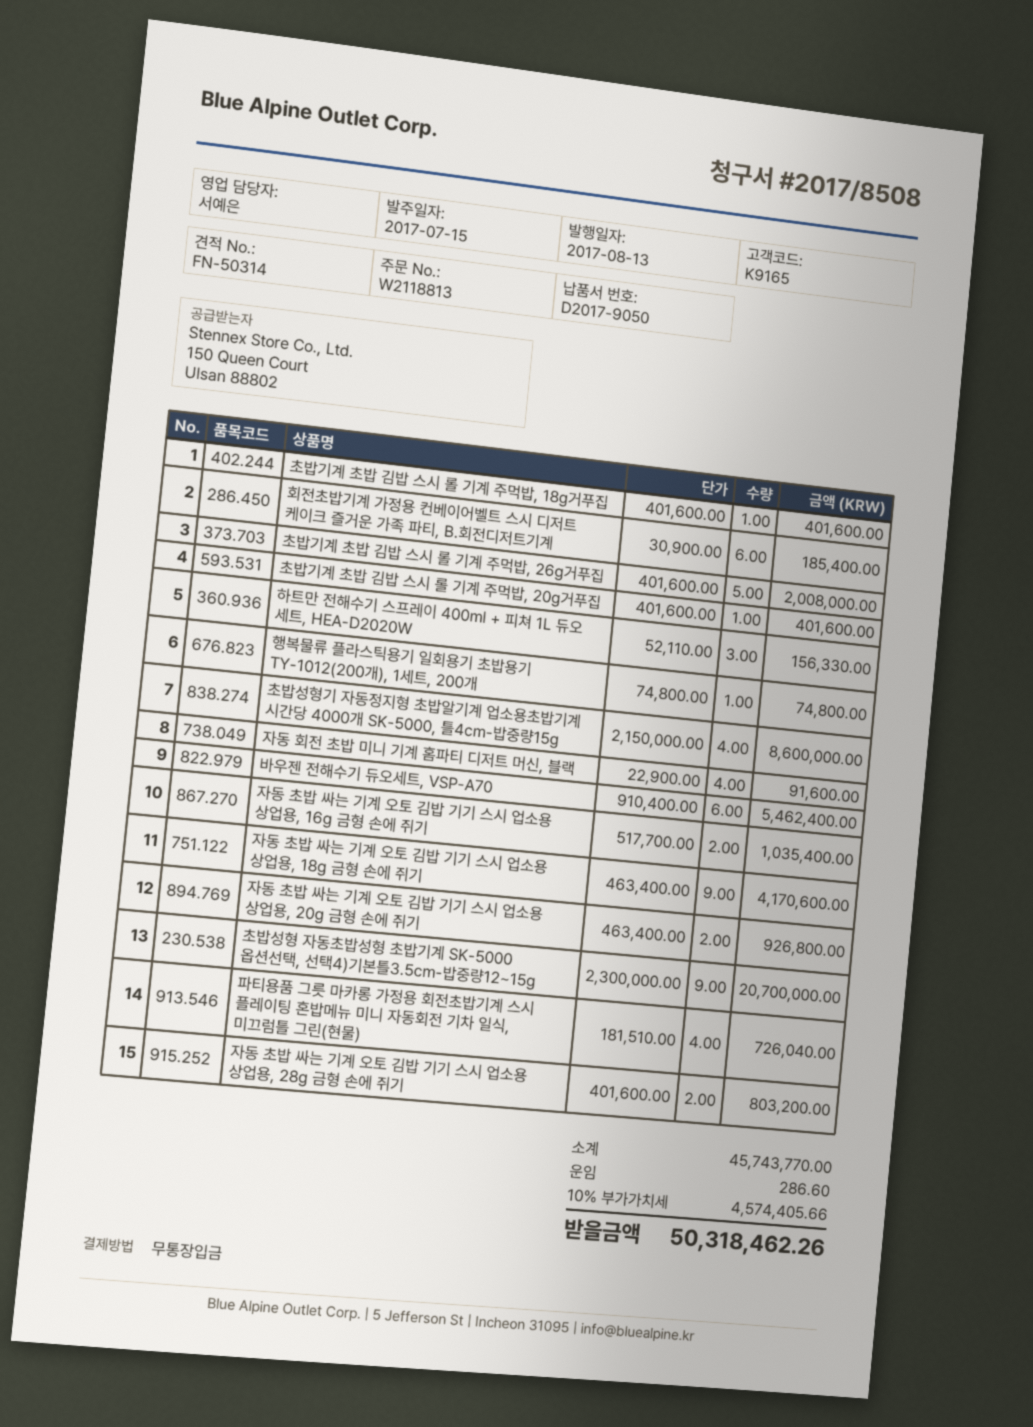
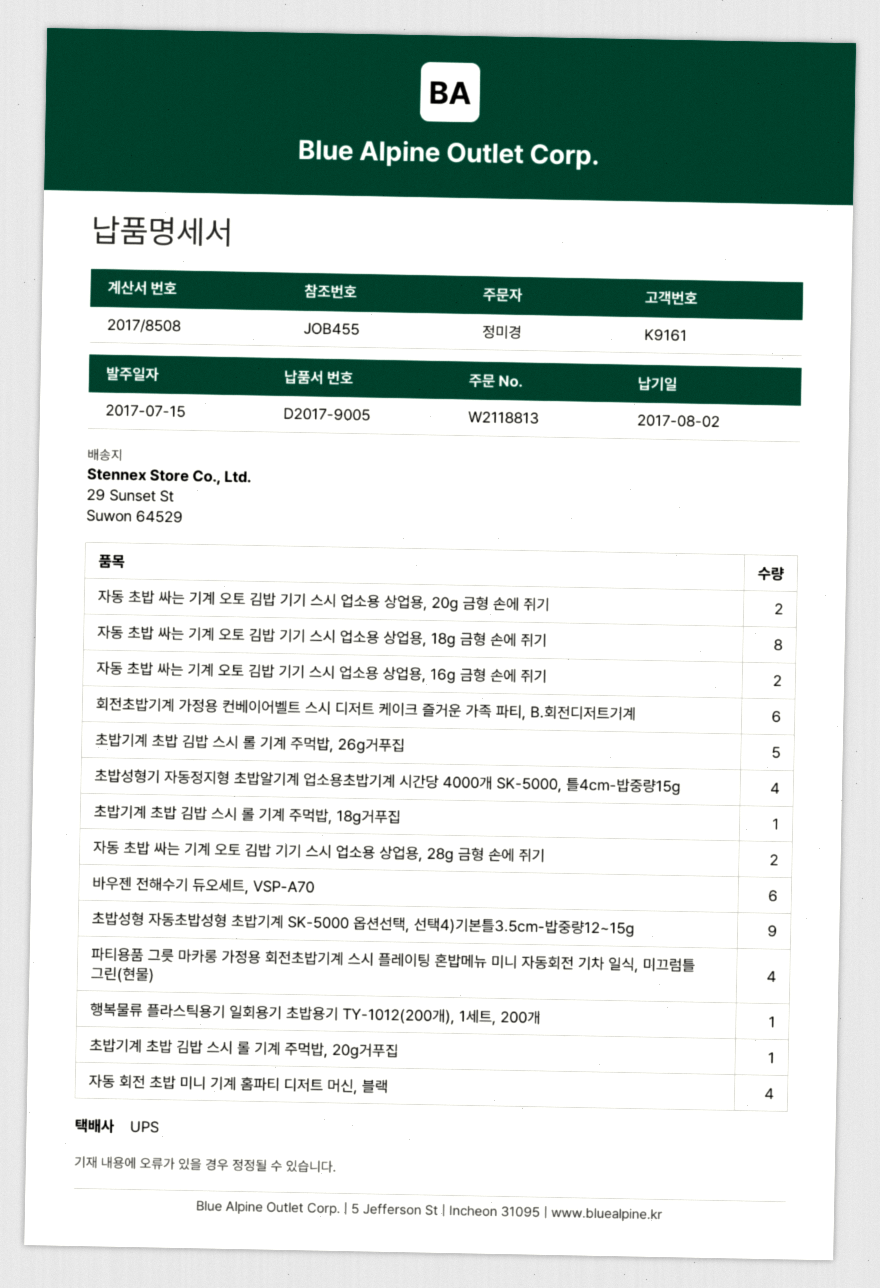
delivery note number: D2017-9050 -> D2017-9005
customer number: K9165 -> K9161
하트만 전해수기 스프레이 400ml + 피쳐 1L 듀오 세트, HEA-D2020W: 3 -> none
자동 초밥 싸는 기계 오토 김밥 기기 스시 업소용 상업용, 18g 금형 손에 쥐기: 9 -> 8

